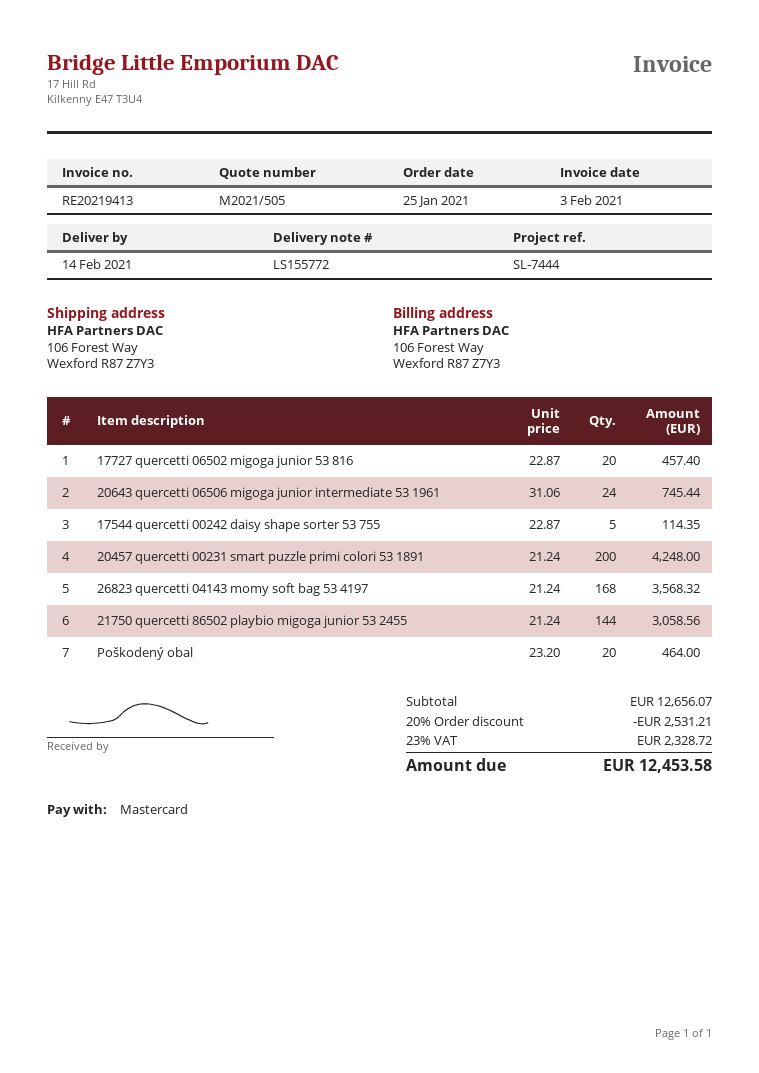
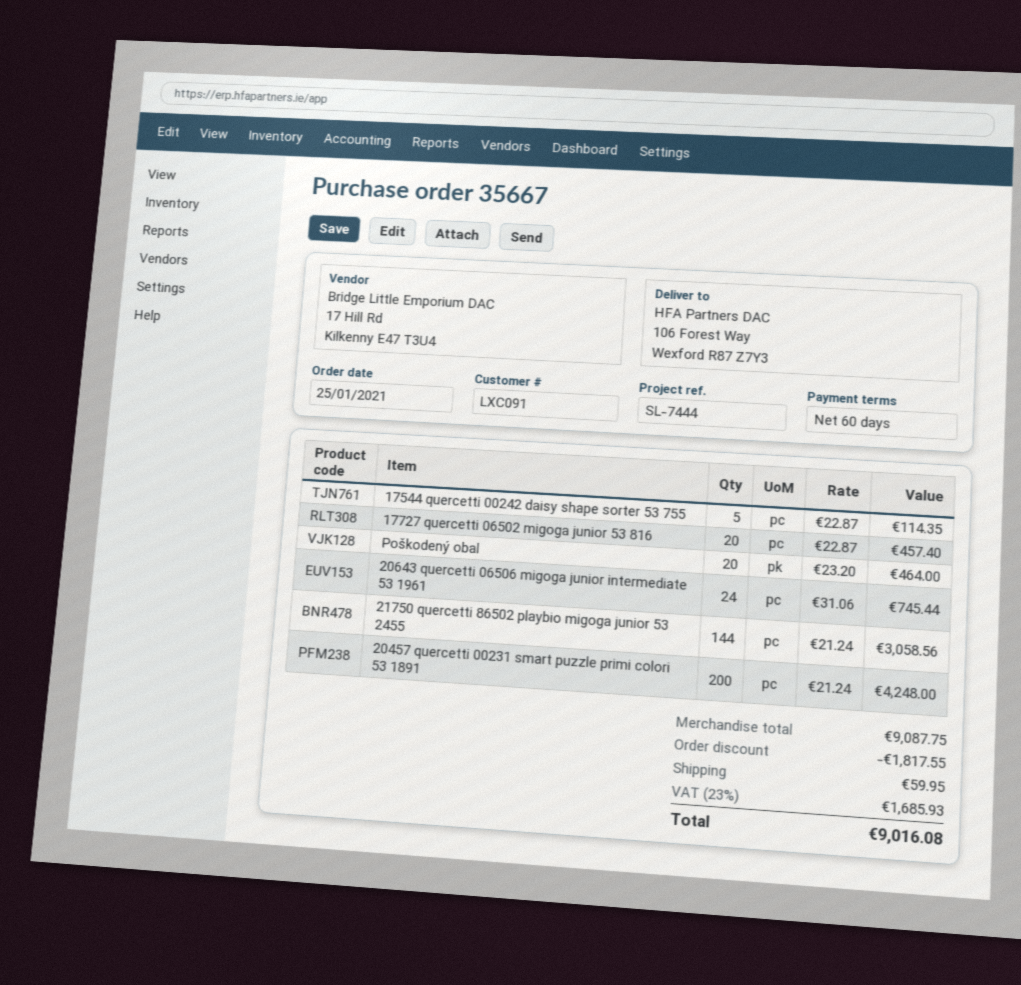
26823 quercetti 04143 momy soft bag 53 4197: 168 x 21.24 = 3568.32 -> none
subtotal: 12656.07 -> 9087.75
discount: 2531.21 -> 1817.55
shipping: none -> 59.95
tax: 23% = 2328.72 -> 23% = 1685.93
total: 12453.58 -> 9016.08

